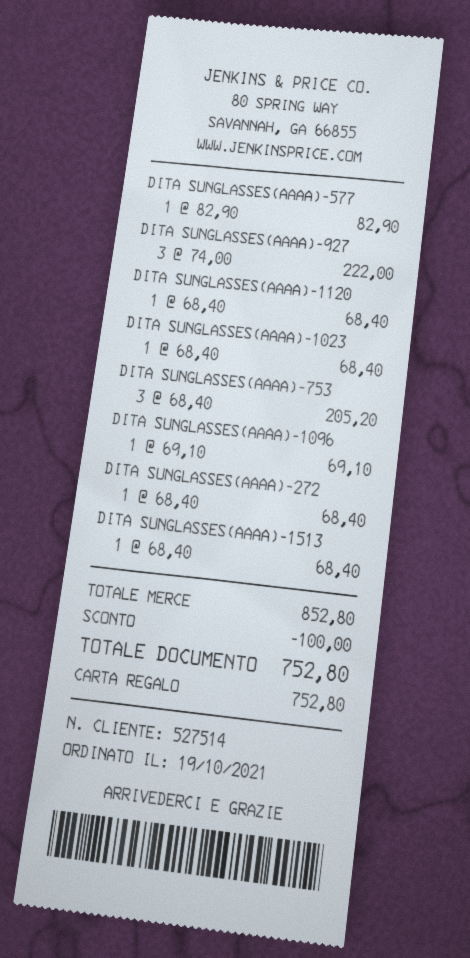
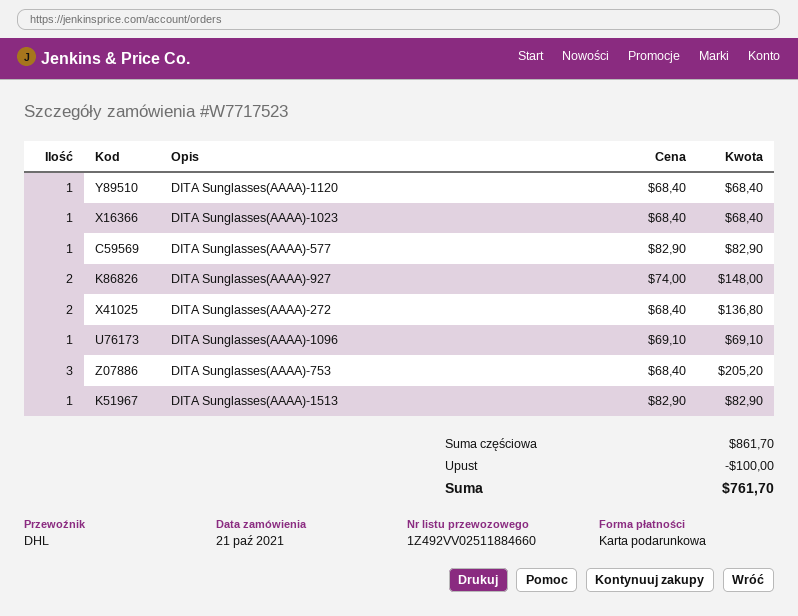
order date: 2021-10-19 -> 2021-10-21
DITA SUNGLASSES(AAAA)-927: 3 x 74.00 = 222.00 -> 2 x 74.00 = 148.00
DITA SUNGLASSES(AAAA)-272: 1 x 68.40 = 68.40 -> 2 x 68.40 = 136.80
DITA SUNGLASSES(AAAA)-1513: 1 x 68.40 = 68.40 -> 1 x 82.90 = 82.90
subtotal: 852.80 -> 861.70
total: 752.80 -> 761.70

